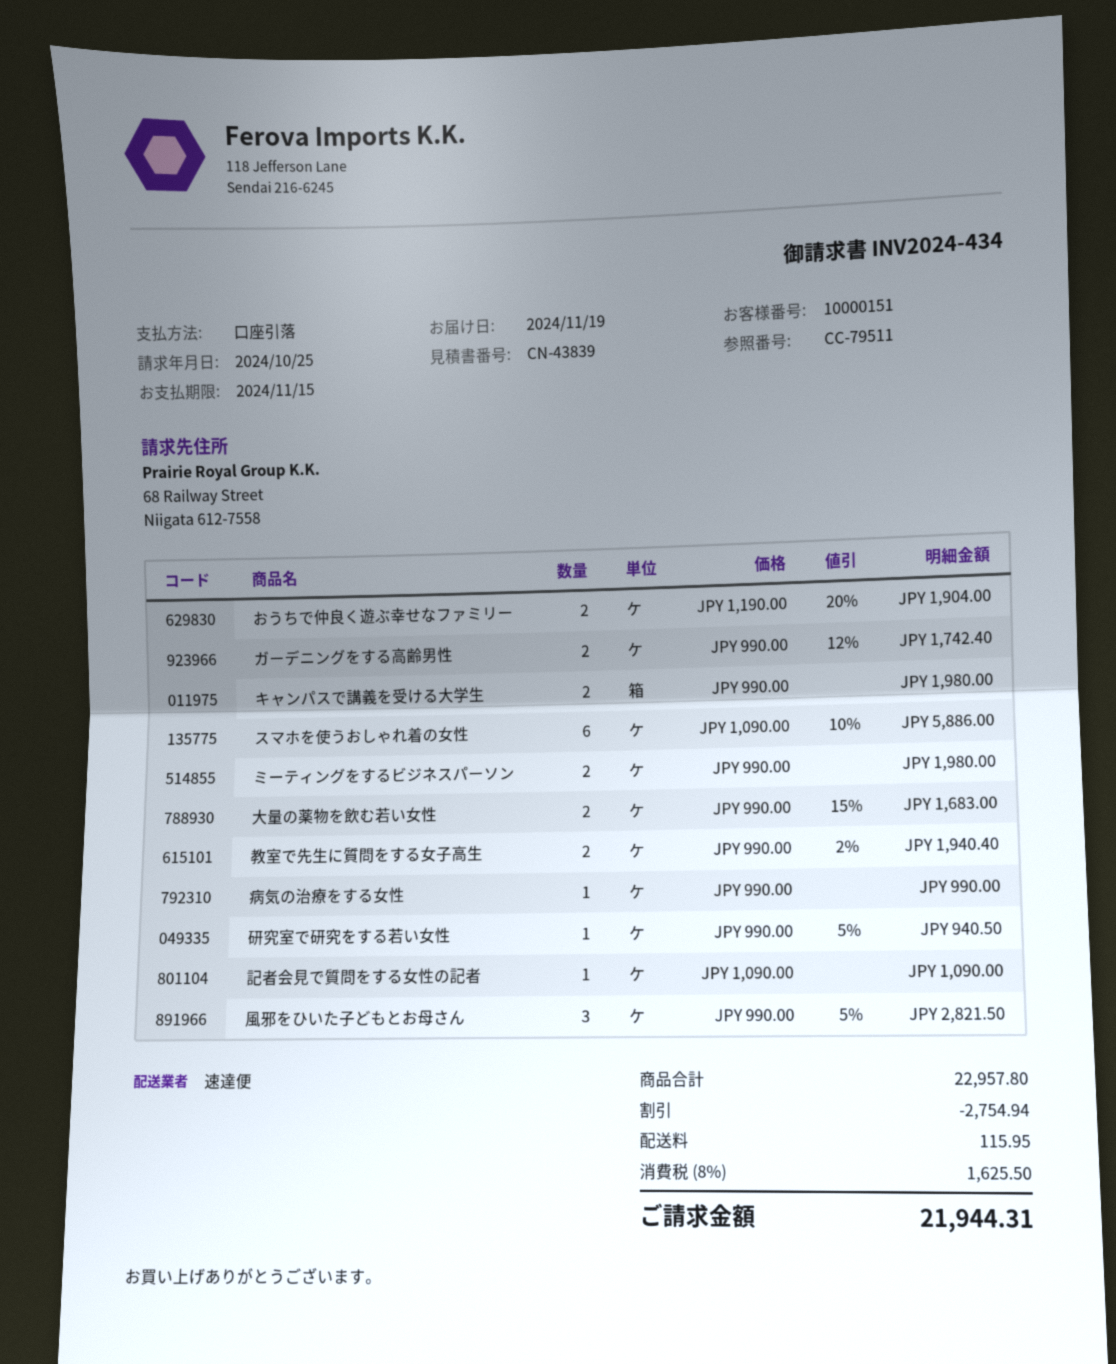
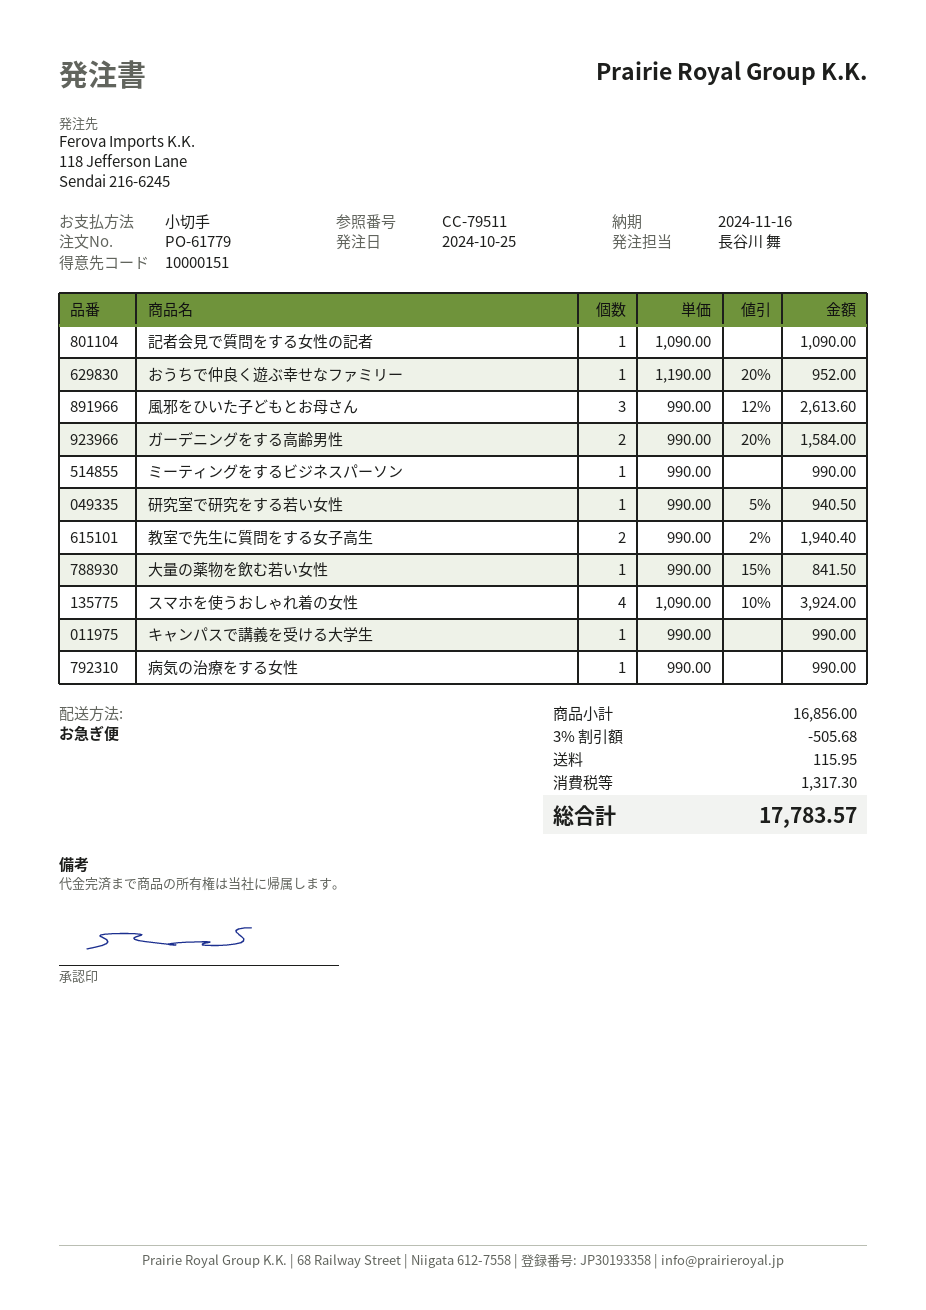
delivery date: 2024-11-19 -> 2024-11-16
payment method: direct debit -> cheque
おうちで仲良く遊ぶ幸せなファミリー: 2 x 1190.00 - 20% = 1904.00 -> 1 x 1190.00 - 20% = 952.00
ガーデニングをする高齢男性: 2 x 990.00 - 12% = 1742.40 -> 2 x 990.00 - 20% = 1584.00
キャンパスで講義を受ける大学生: 2 x 990.00 = 1980.00 -> 1 x 990.00 = 990.00
スマホを使うおしゃれ着の女性: 6 x 1090.00 - 10% = 5886.00 -> 4 x 1090.00 - 10% = 3924.00
ミーティングをするビジネスパーソン: 2 x 990.00 = 1980.00 -> 1 x 990.00 = 990.00
大量の薬物を飲む若い女性: 2 x 990.00 - 15% = 1683.00 -> 1 x 990.00 - 15% = 841.50
風邪をひいた子どもとお母さん: 3 x 990.00 - 5% = 2821.50 -> 3 x 990.00 - 12% = 2613.60
subtotal: 22957.80 -> 16856.00
discount: 2754.94 -> 505.68
tax: 1625.50 -> 1317.30
total: 21944.31 -> 17783.57

